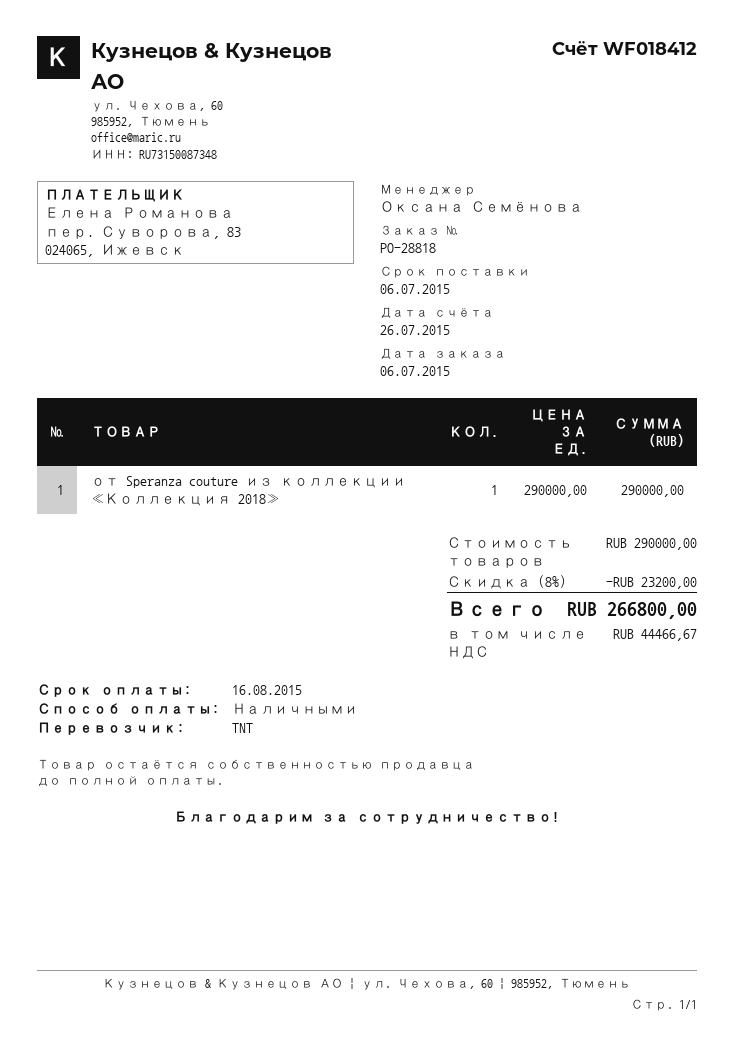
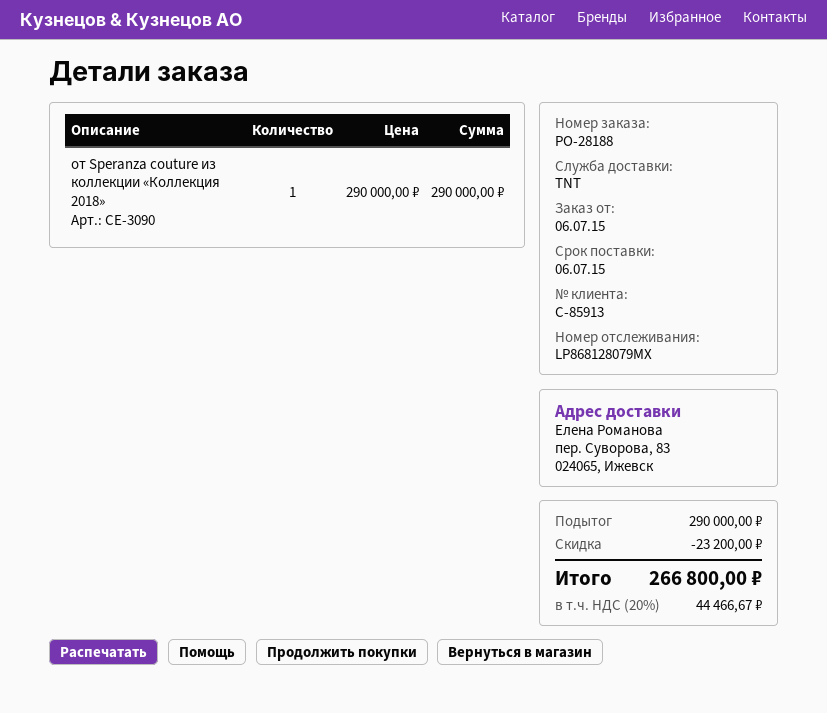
order number: PO-28818 -> PO-28188

